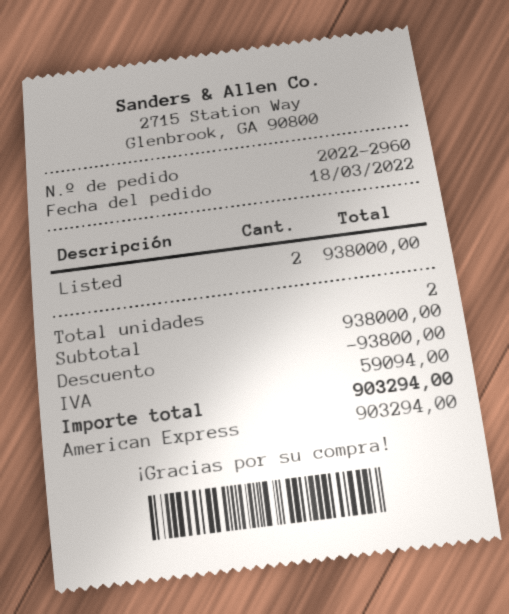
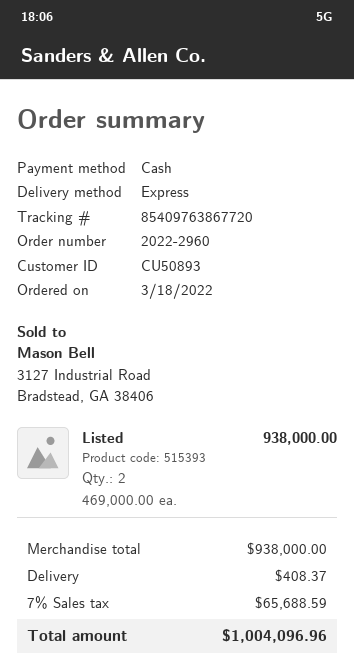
payment method: American Express -> cash
discount: 93800.00 -> none
shipping: none -> 408.37
tax: 59094.00 -> 65688.59
total: 903294.00 -> 1004096.96

